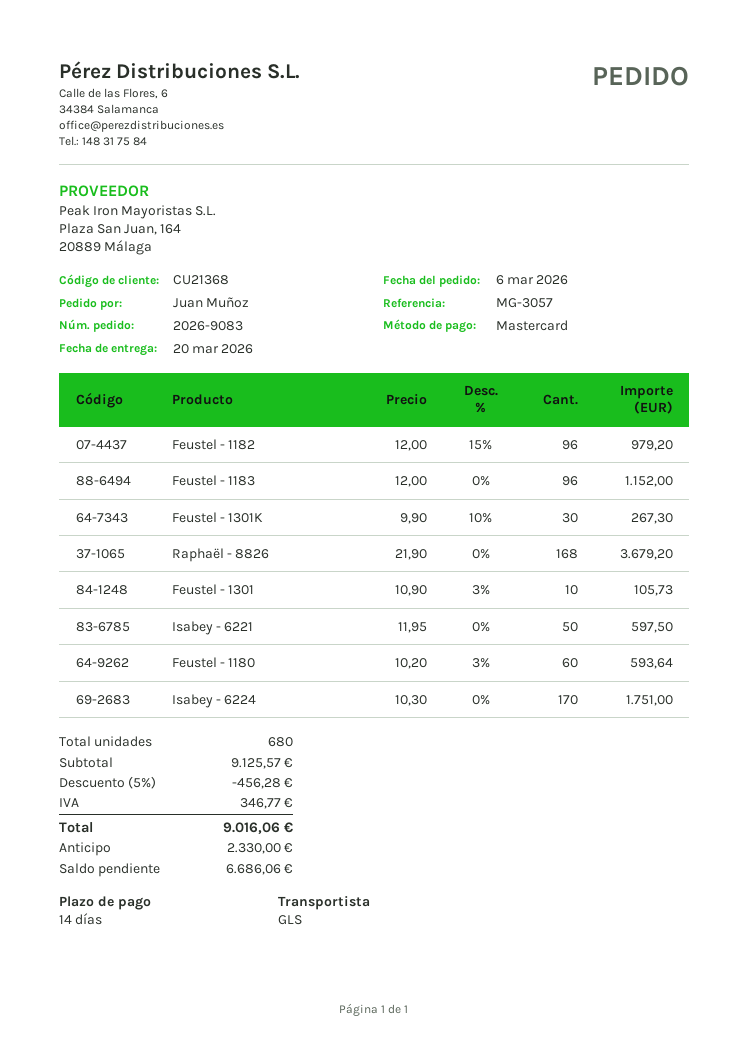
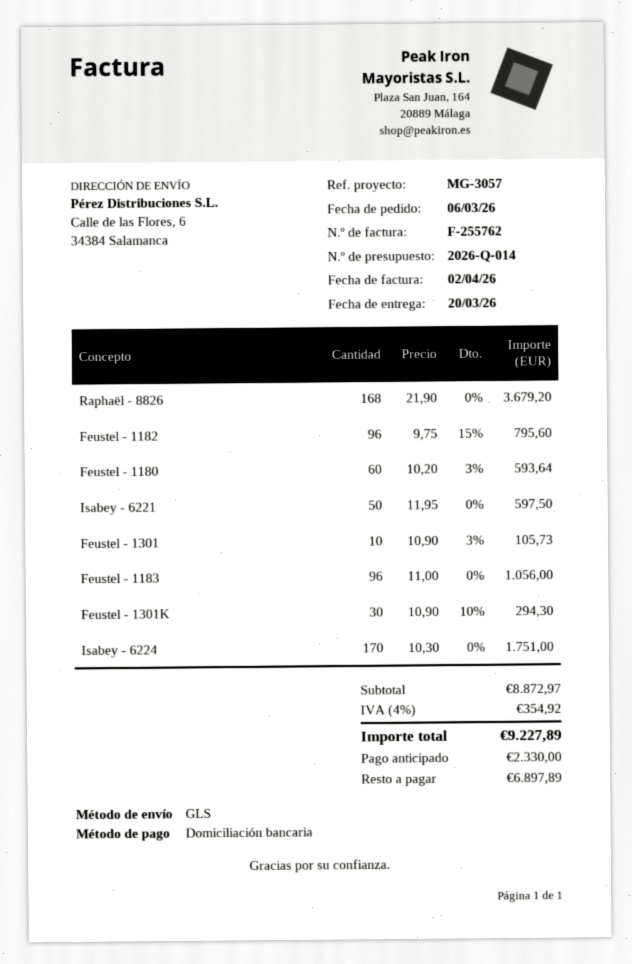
payment method: Mastercard -> direct debit
Feustel - 1182: 96 x 12.00 - 15% = 979.20 -> 96 x 9.75 - 15% = 795.60
Feustel - 1183: 96 x 12.00 = 1152.00 -> 96 x 11.00 = 1056.00
Feustel - 1301K: 30 x 9.90 - 10% = 267.30 -> 30 x 10.90 - 10% = 294.30
subtotal: 9125.57 -> 8872.97
discount: 5% = 456.28 -> none
tax: 346.77 -> 354.92
total: 9016.06 -> 9227.89
balance: 6686.06 -> 6897.89

